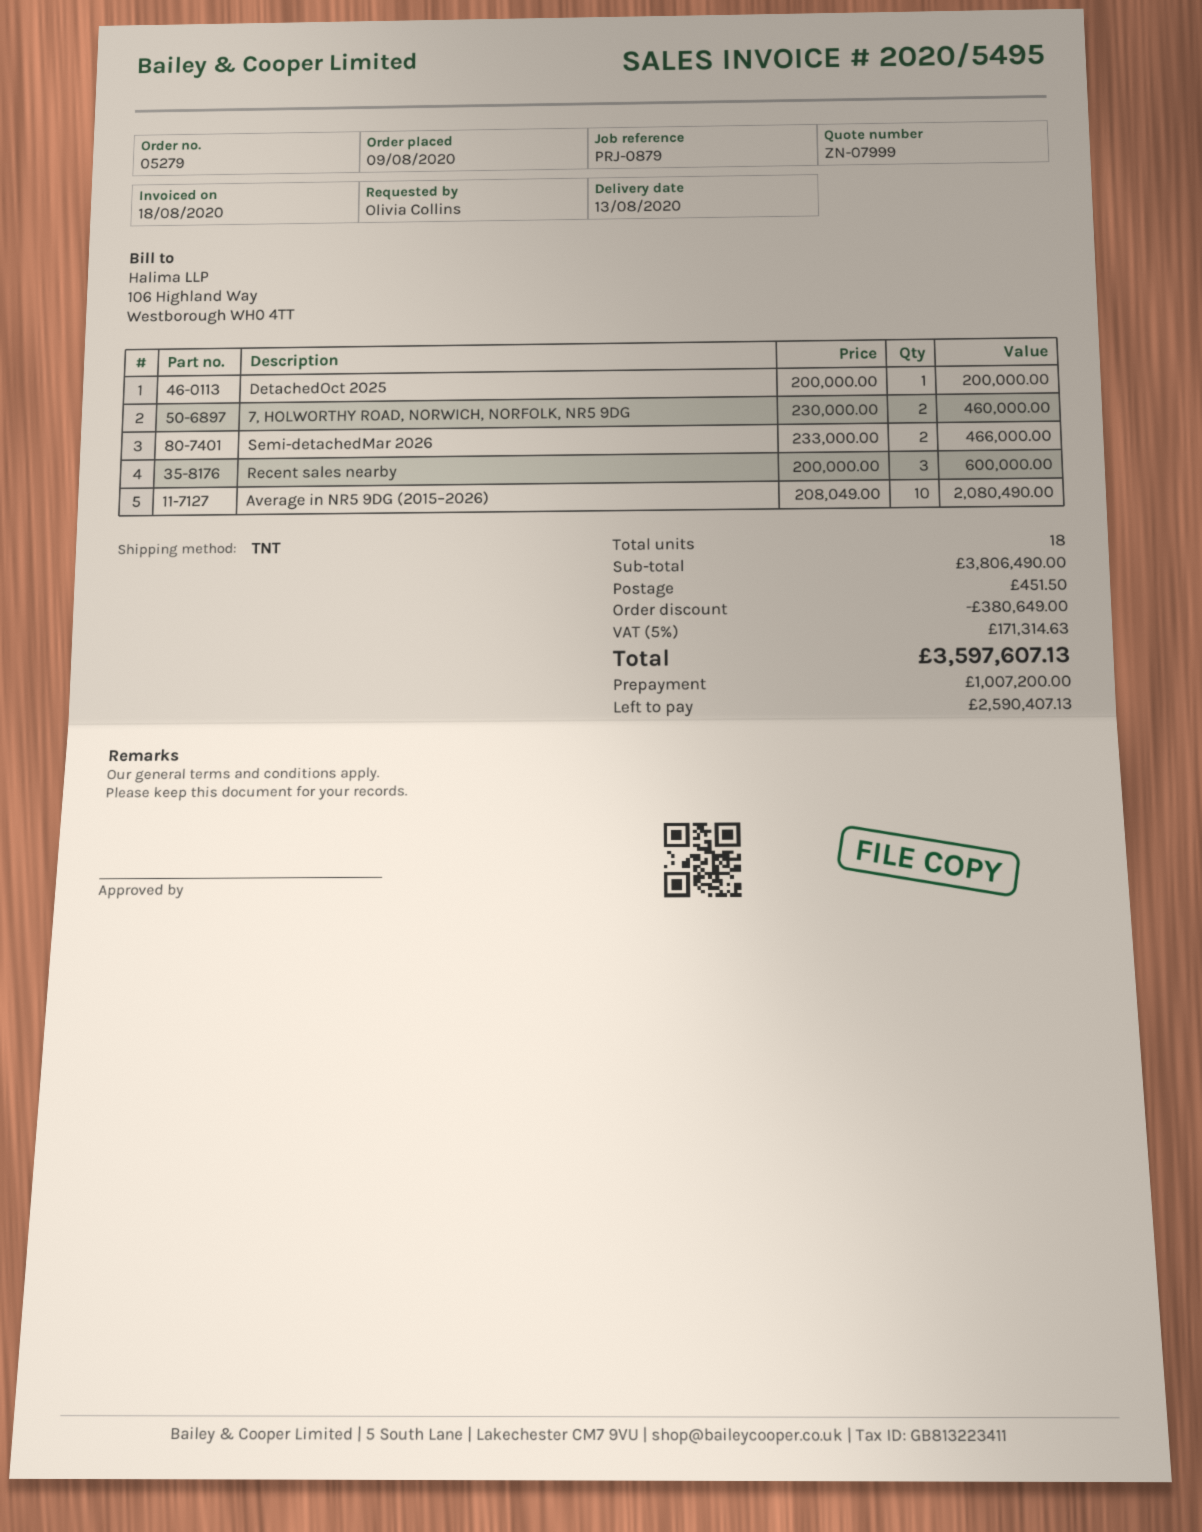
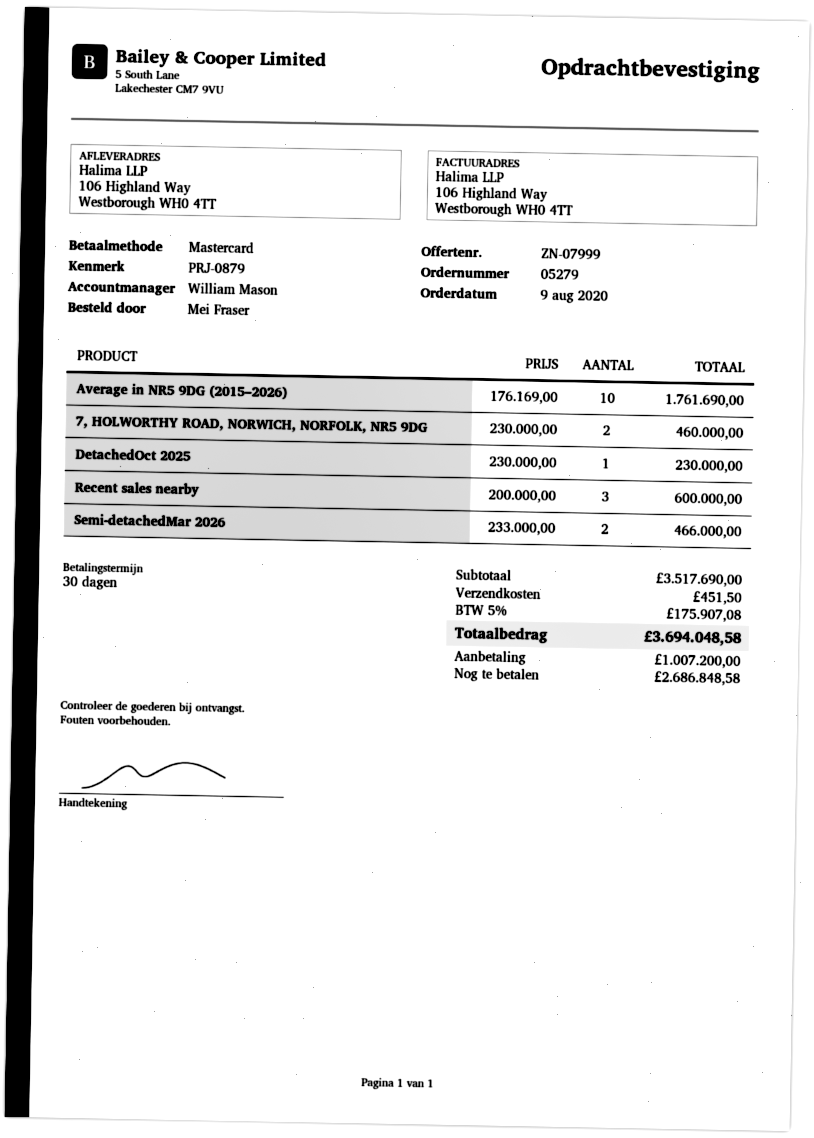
ordered by: Olivia Collins -> Mei Fraser
DetachedOct 2025: 1 x 200000.00 = 200000.00 -> 1 x 230000.00 = 230000.00
Average in NR5 9DG (2015–2026): 10 x 208049.00 = 2080490.00 -> 10 x 176169.00 = 1761690.00
subtotal: 3806490.00 -> 3517690.00
discount: 380649.00 -> none
tax: 5% = 171314.63 -> 5% = 175907.08
total: 3597607.13 -> 3694048.58
balance: 2590407.13 -> 2686848.58

